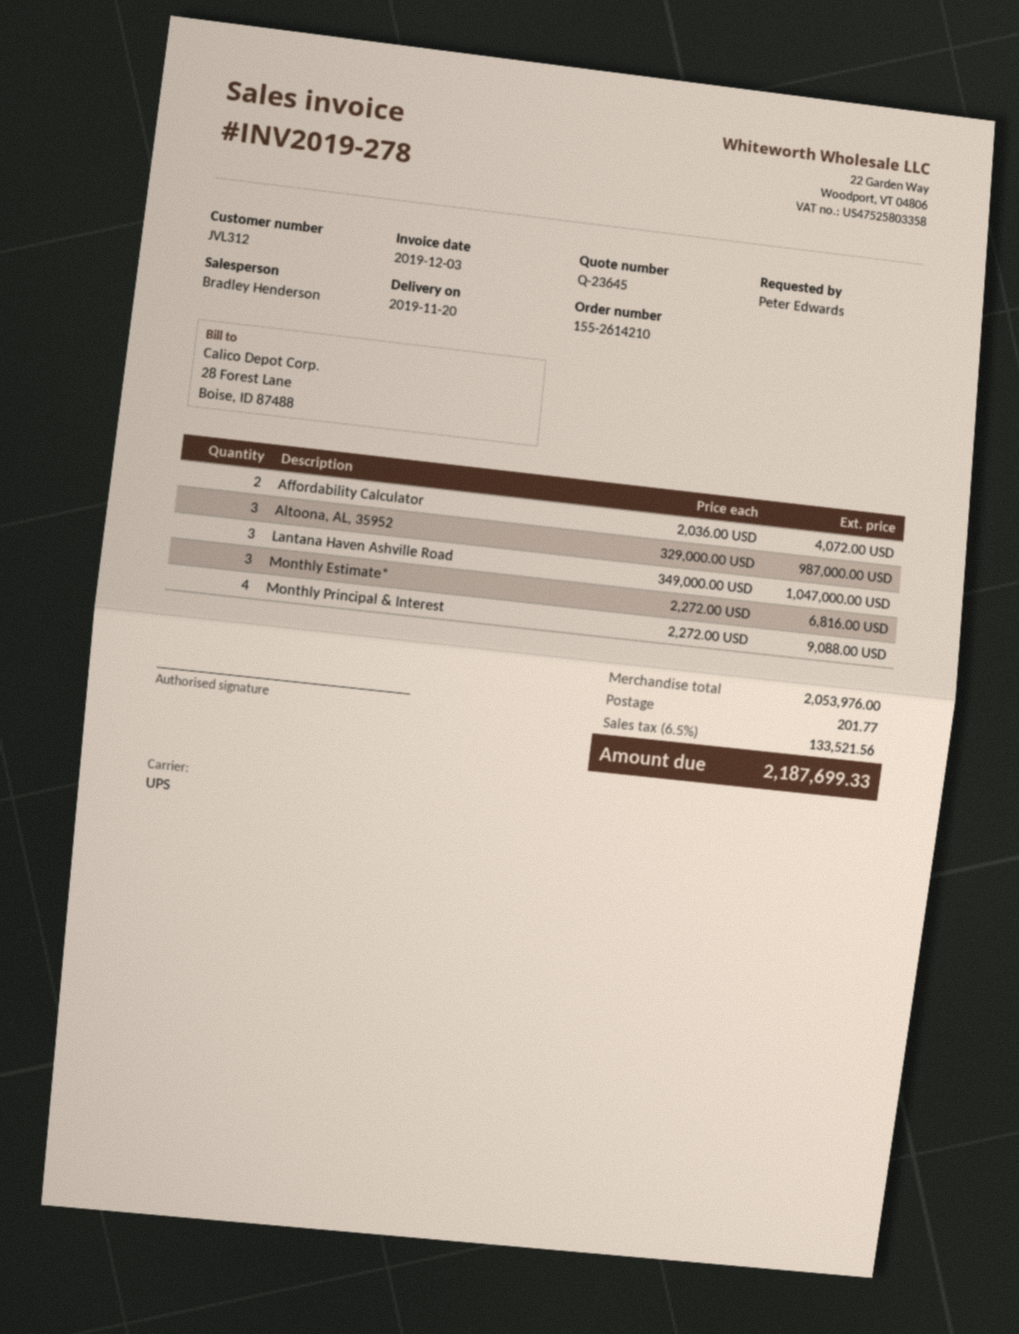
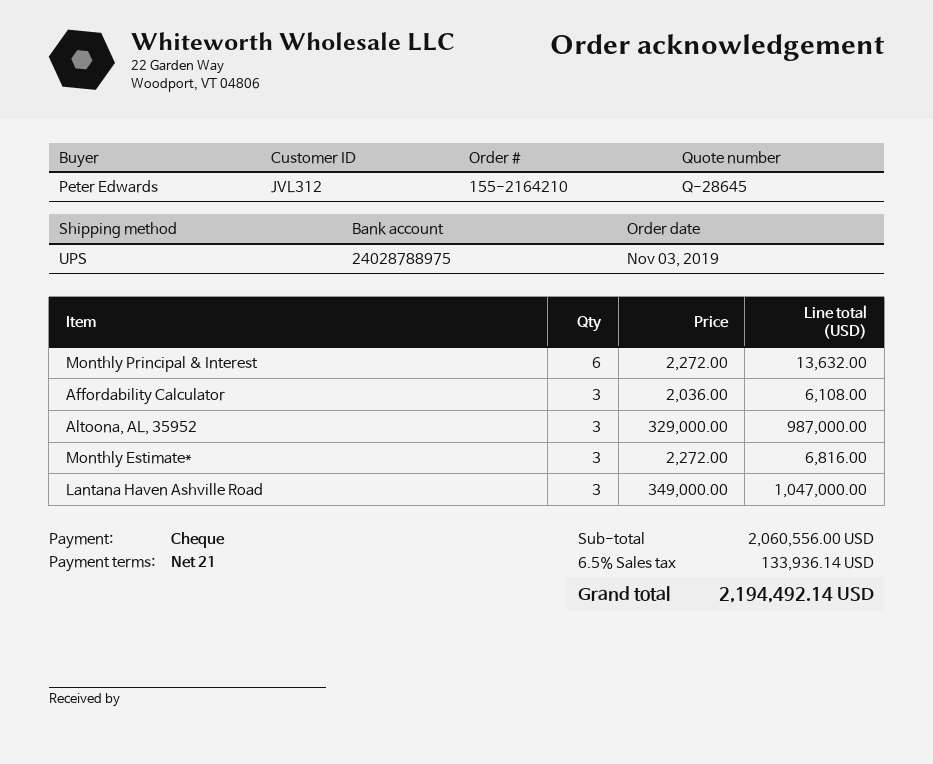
quote number: Q-23645 -> Q-28645
order number: 155-2614210 -> 155-2164210
Affordability Calculator: 2 x 2036.00 = 4072.00 -> 3 x 2036.00 = 6108.00
Monthly Principal & Interest: 4 x 2272.00 = 9088.00 -> 6 x 2272.00 = 13632.00
subtotal: 2053976.00 -> 2060556.00
shipping: 201.77 -> none
tax: 6.5% = 133521.56 -> 6.5% = 133936.14
total: 2187699.33 -> 2194492.14

